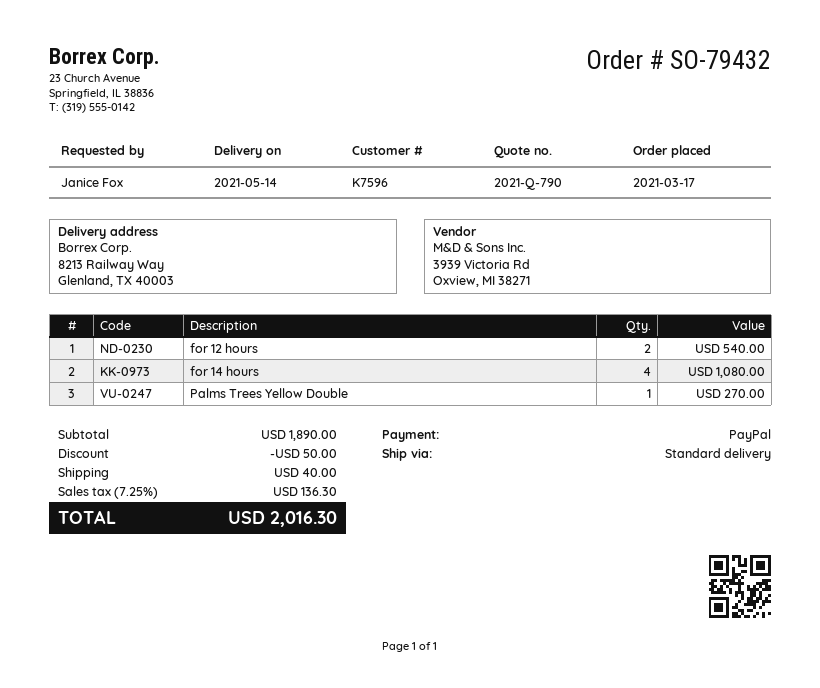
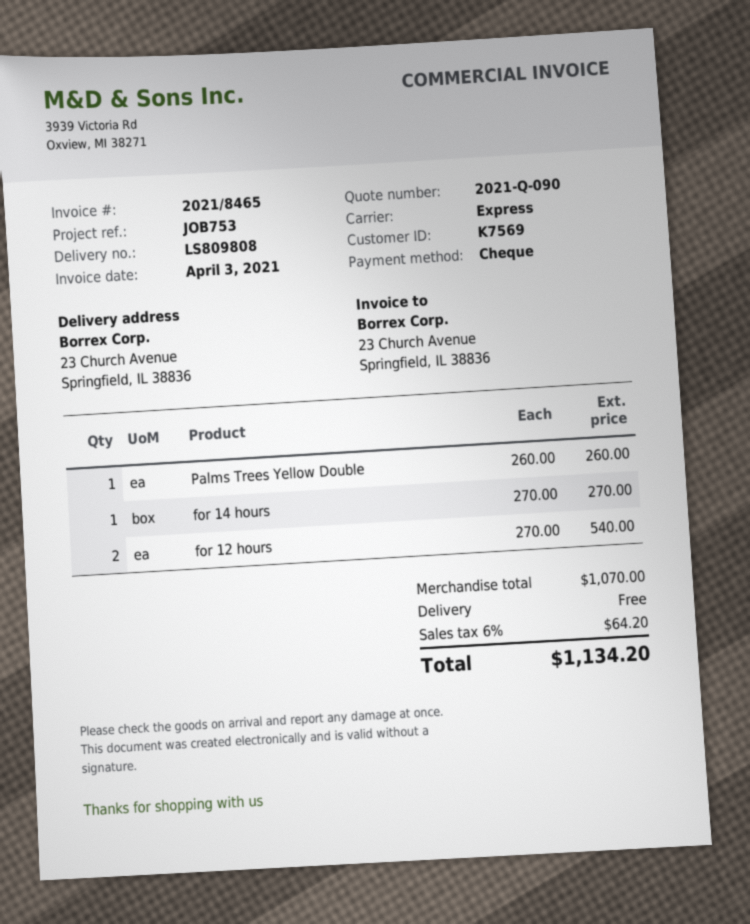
quote number: 2021-Q-790 -> 2021-Q-090
customer number: K7596 -> K7569
payment method: PayPal -> cheque
shipping method: standard -> express
ship to: 8213 Railway Way, Glenland, TX 40003 -> 23 Church Avenue, Springfield, IL 38836
for 14 hours: 4 for 1080.00 -> 1 for 270.00
Palms Trees Yellow Double: 1 for 270.00 -> 1 for 260.00
subtotal: 1890.00 -> 1070.00
discount: 50.00 -> none
shipping: 40.00 -> 0.00
tax: 7.25% = 136.30 -> 6% = 64.20
total: 2016.30 -> 1134.20

